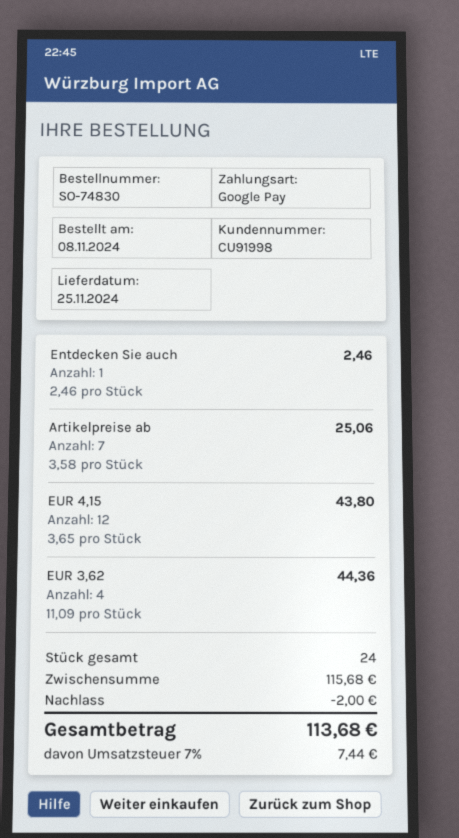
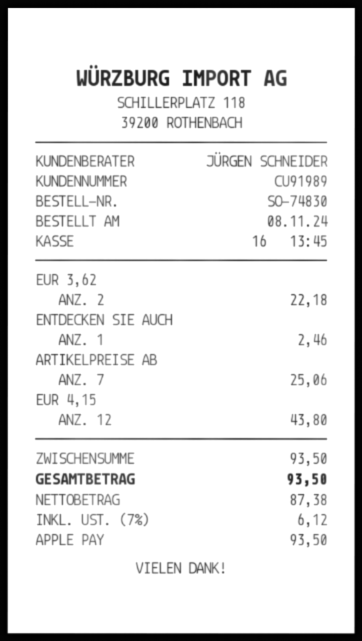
customer number: CU91998 -> CU91989
payment method: Google Pay -> Apple Pay
EUR 3,62: 4 for 44.36 -> 2 for 22.18
subtotal: 115.68 -> 93.50
discount: 2.00 -> none
tax: 7% = 7.44 -> 7% = 6.12
total: 113.68 -> 93.50

